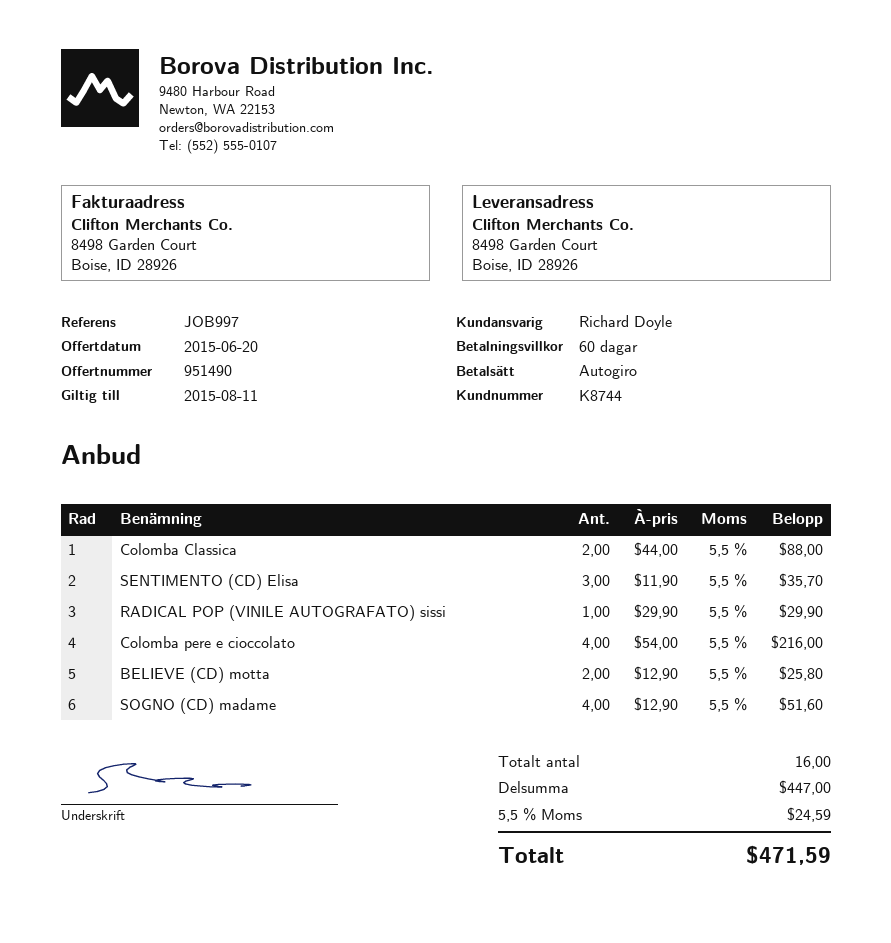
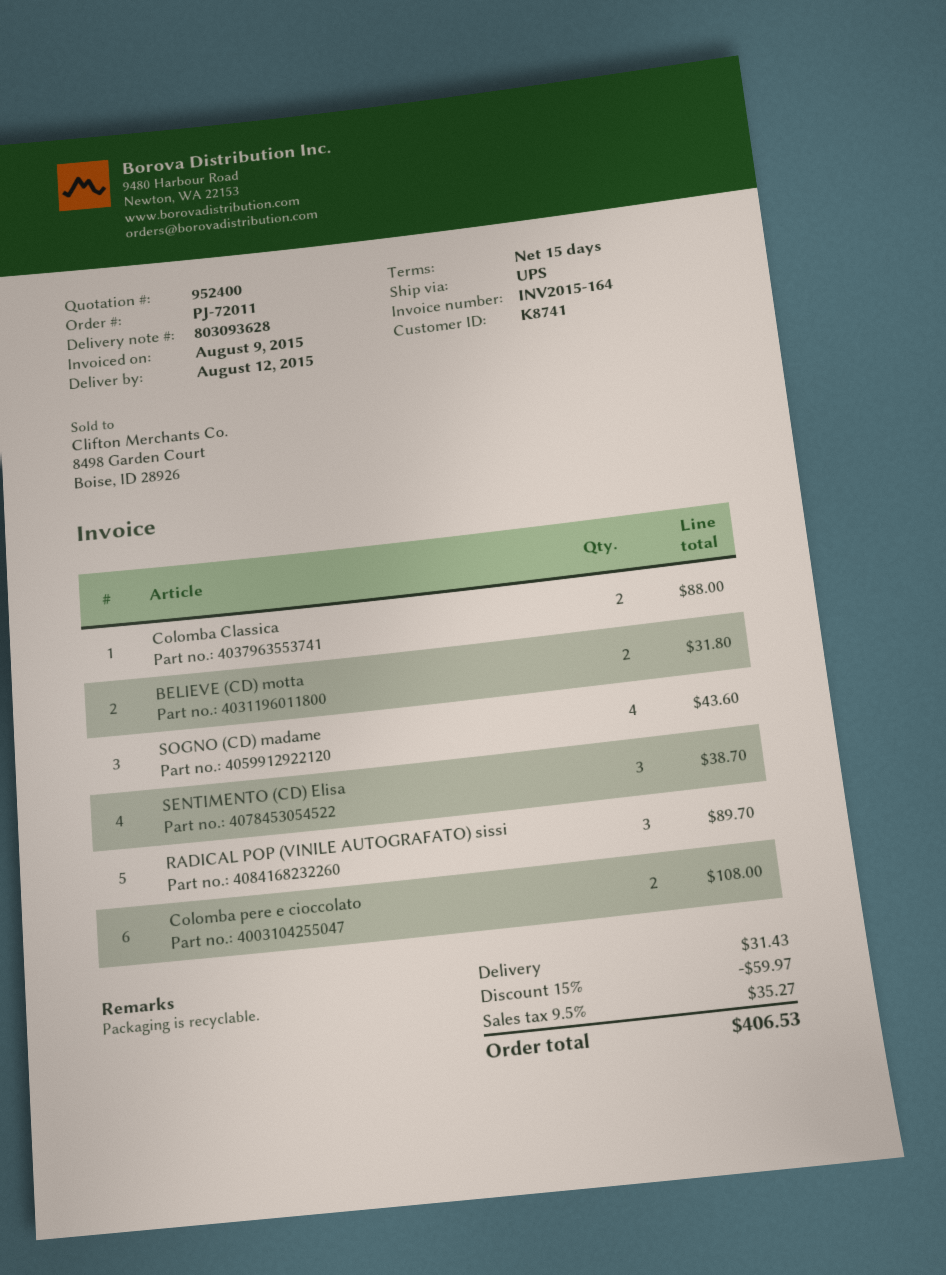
quote number: 951490 -> 952400
payment terms: 60 days -> 15 days
customer number: K8744 -> K8741
SENTIMENTO (CD) Elisa: 3 for 35.70 -> 3 for 38.70
RADICAL POP (VINILE AUTOGRAFATO) sissi: 1 for 29.90 -> 3 for 89.70
Colomba pere e cioccolato: 4 for 216.00 -> 2 for 108.00
BELIEVE (CD) motta: 2 for 25.80 -> 2 for 31.80
SOGNO (CD) madame: 4 for 51.60 -> 4 for 43.60
discount: none -> 15% = 59.97
shipping: none -> 31.43
tax: 5.5% = 24.59 -> 9.5% = 35.27
total: 471.59 -> 406.53

